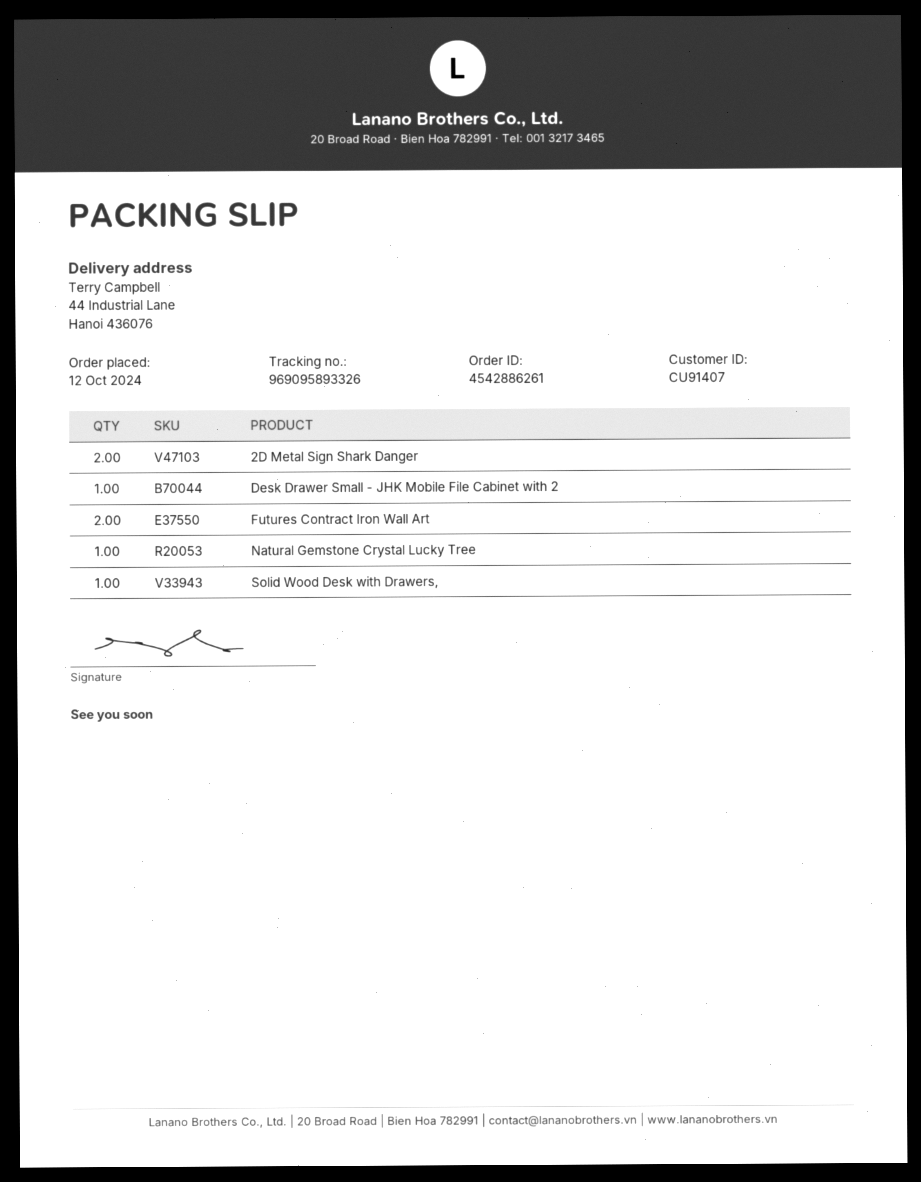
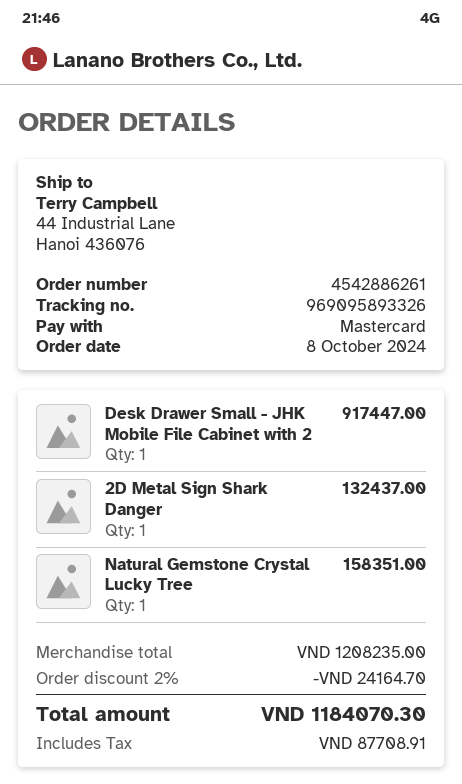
order date: 2024-10-12 -> 2024-10-08
2D Metal Sign Shark Danger: 2 -> 1
Futures Contract Iron Wall Art: 2 -> none
Solid Wood Desk with Drawers,: 1 -> none

